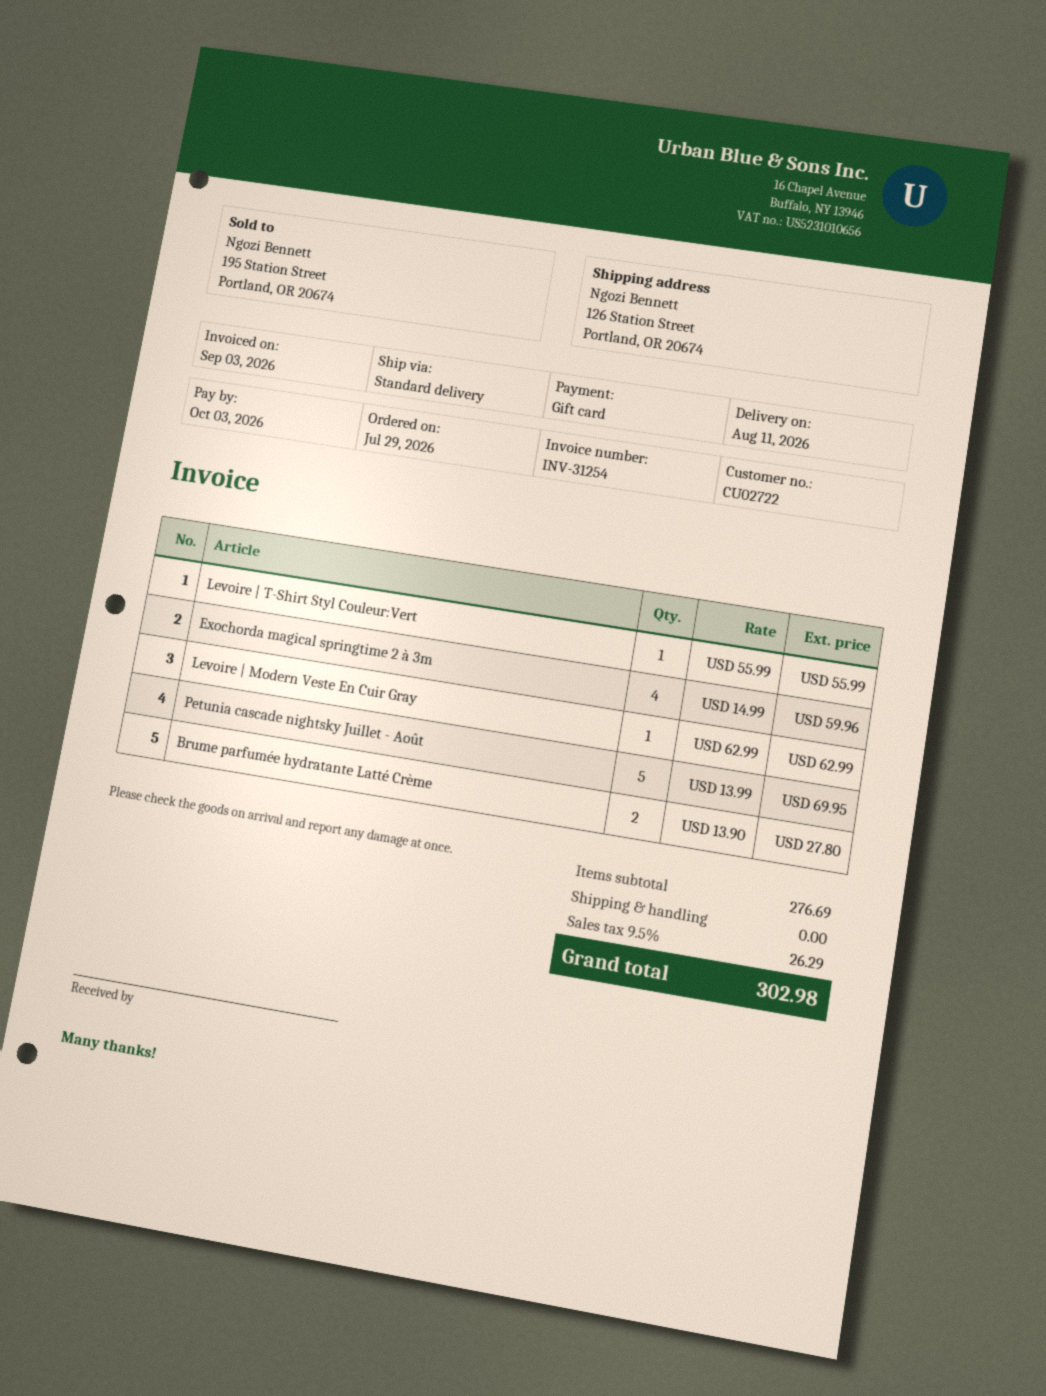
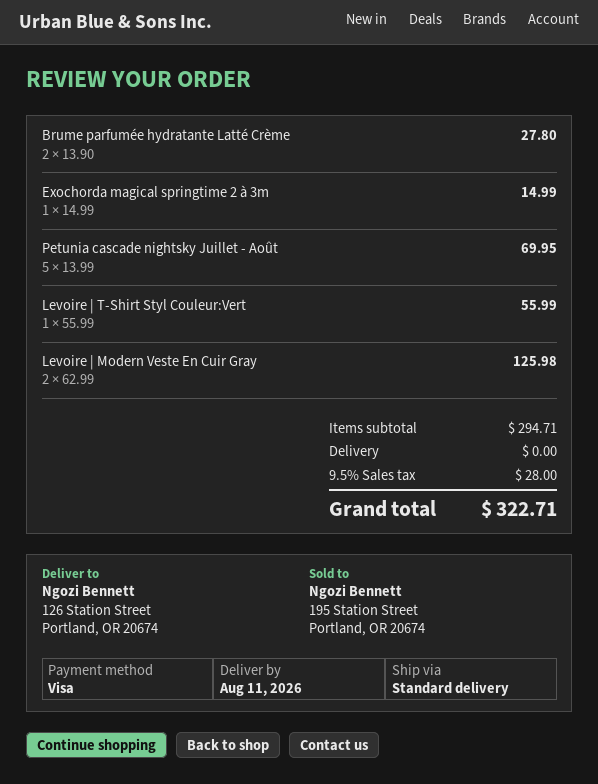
payment method: gift card -> Visa
Exochorda magical springtime 2 à 3m: 4 x 14.99 = 59.96 -> 1 x 14.99 = 14.99
Levoire | Modern Veste En Cuir Gray: 1 x 62.99 = 62.99 -> 2 x 62.99 = 125.98
subtotal: 276.69 -> 294.71
tax: 9.5% = 26.29 -> 9.5% = 28.00
total: 302.98 -> 322.71

